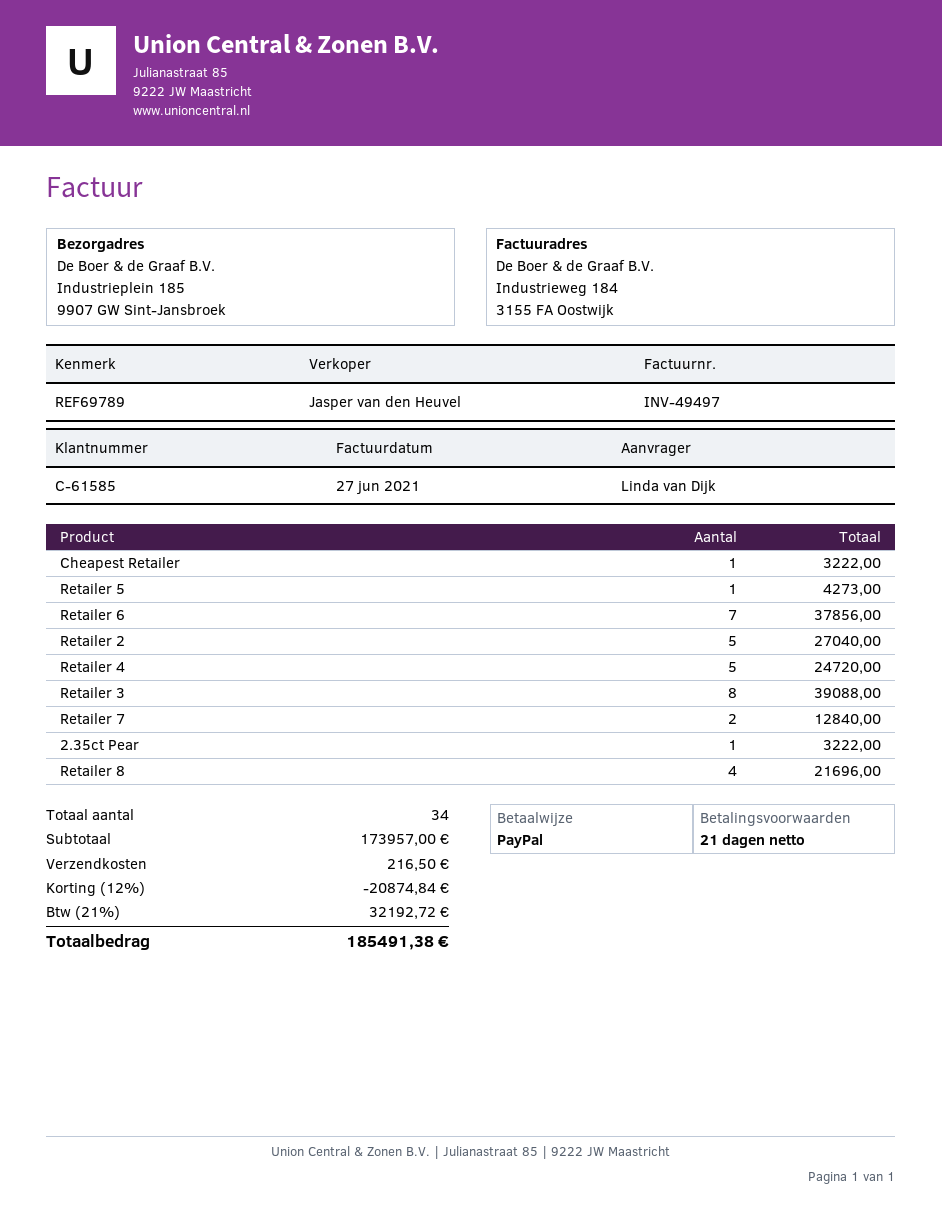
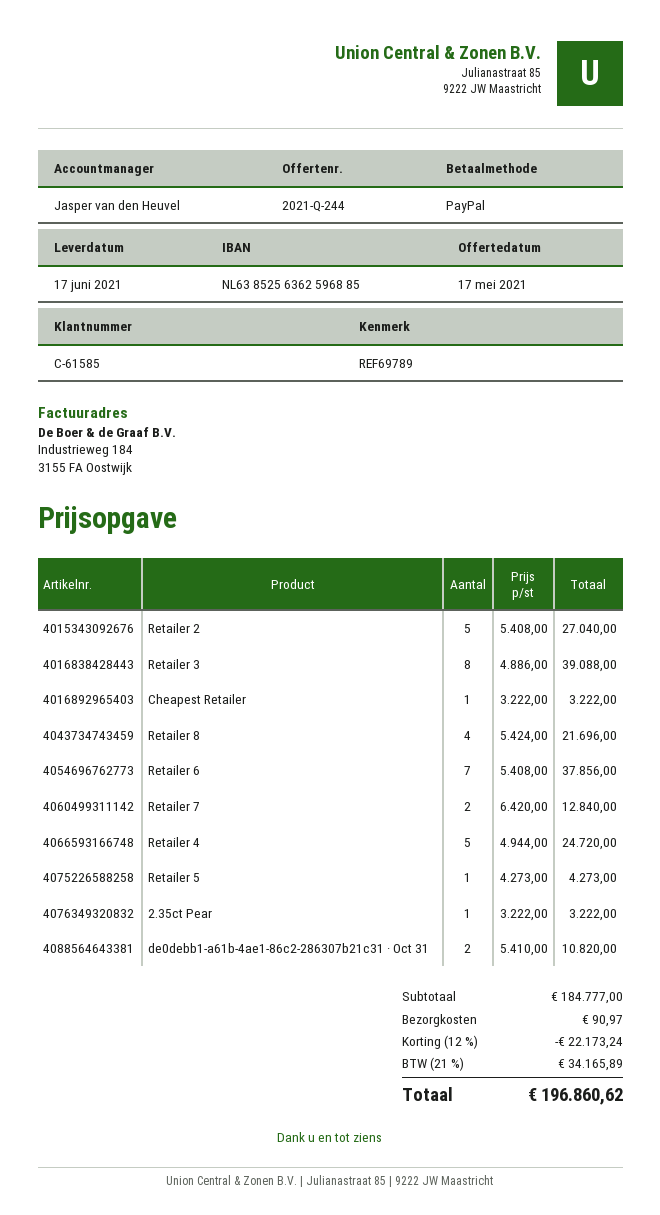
de0debb1-a61b-4ae1-86c2-286307b21c31 · Oct 31: none -> 2 for 10820.00
subtotal: 173957.00 -> 184777.00
discount: 12% = 20874.84 -> 12% = 22173.24
shipping: 216.50 -> 90.97
tax: 21% = 32192.72 -> 21% = 34165.89
total: 185491.38 -> 196860.62

